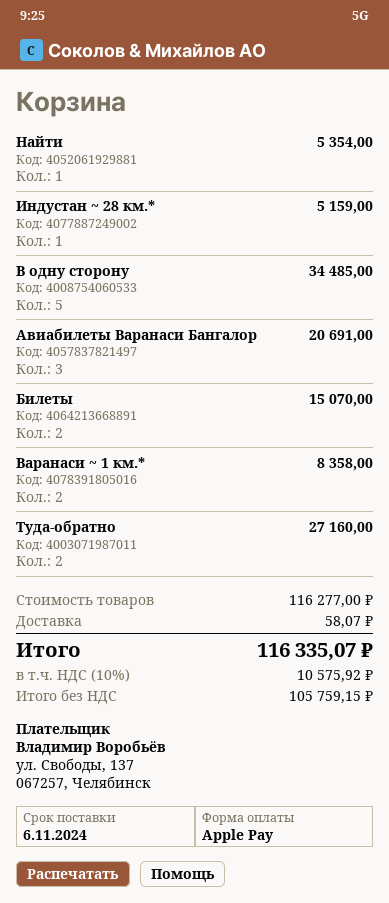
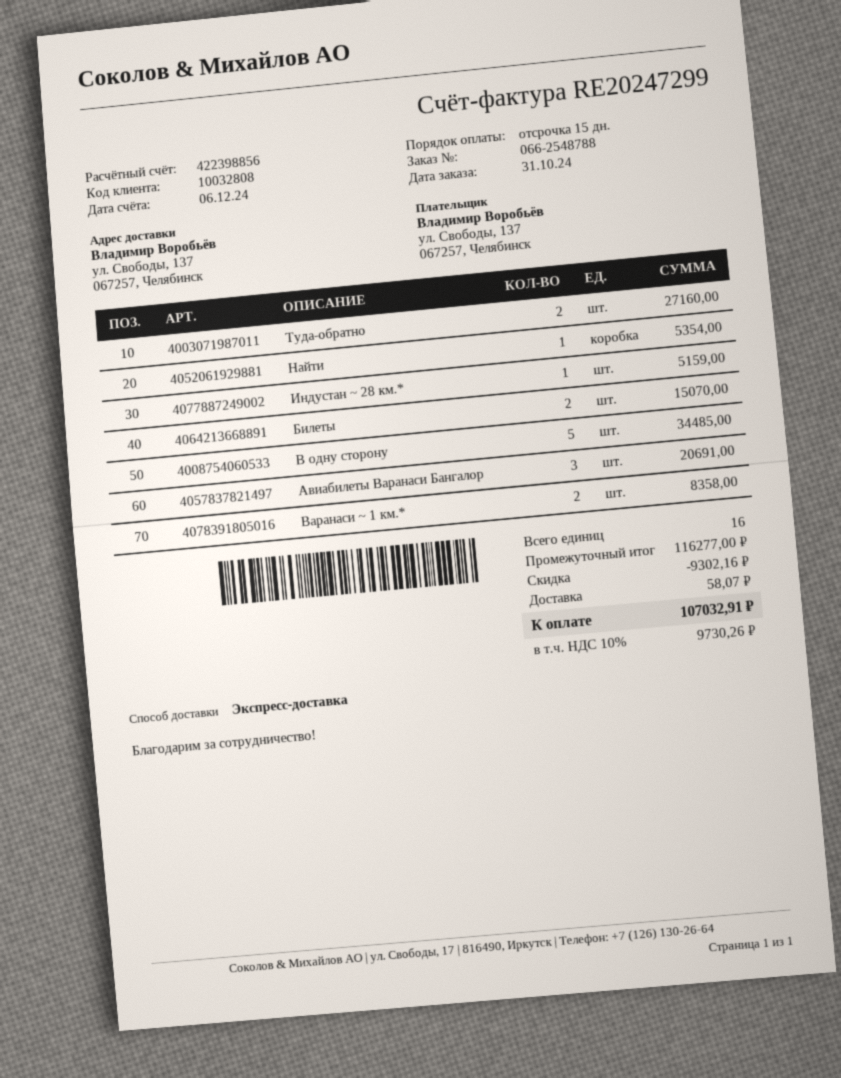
discount: none -> 9302.16
tax: 10% = 10575.92 -> 10% = 9730.26
total: 116335.07 -> 107032.91

